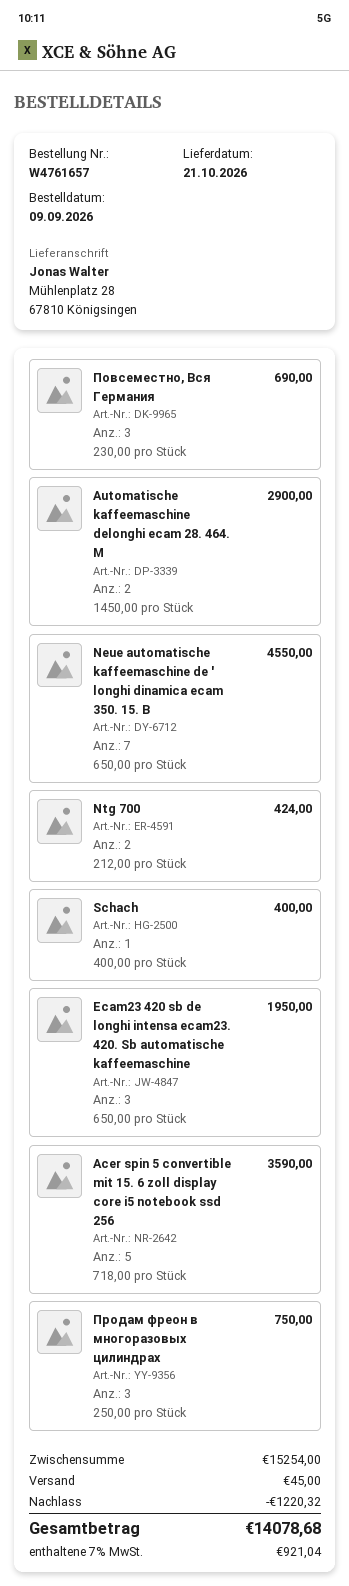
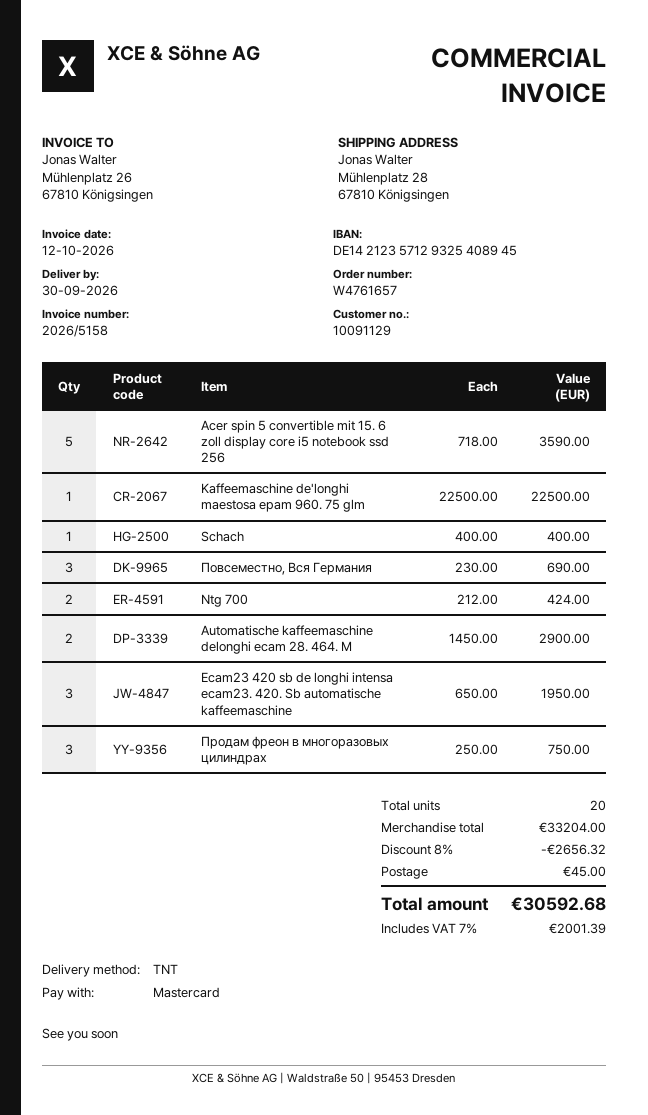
delivery date: 2026-10-21 -> 2026-09-30
Neue automatische kaffeemaschine de ' longhi dinamica ecam 350. 15. B: 7 x 650.00 = 4550.00 -> none
Kaffeemaschine de'longhi maestosa epam 960. 75 glm: none -> 1 x 22500.00 = 22500.00
subtotal: 15254.00 -> 33204.00
discount: 1220.32 -> 2656.32
tax: 7% = 921.04 -> 7% = 2001.39
total: 14078.68 -> 30592.68

